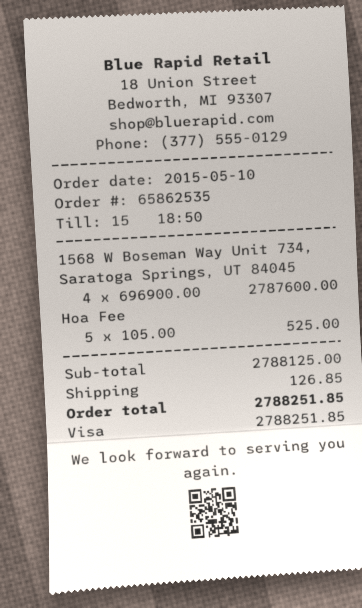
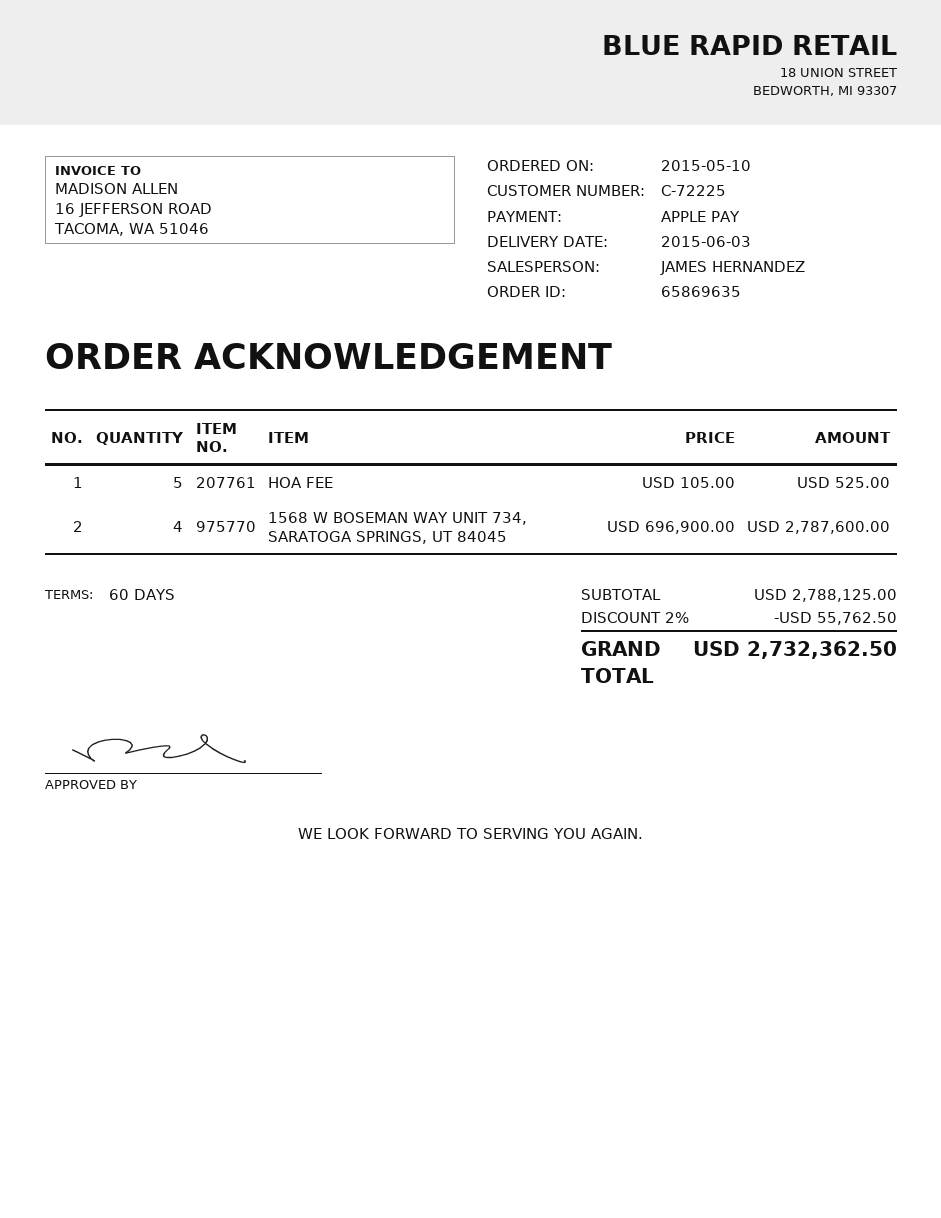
order number: 65862535 -> 65869635
payment method: Visa -> Apple Pay
discount: none -> 2% = 55762.50
shipping: 126.85 -> none
total: 2788251.85 -> 2732362.50

